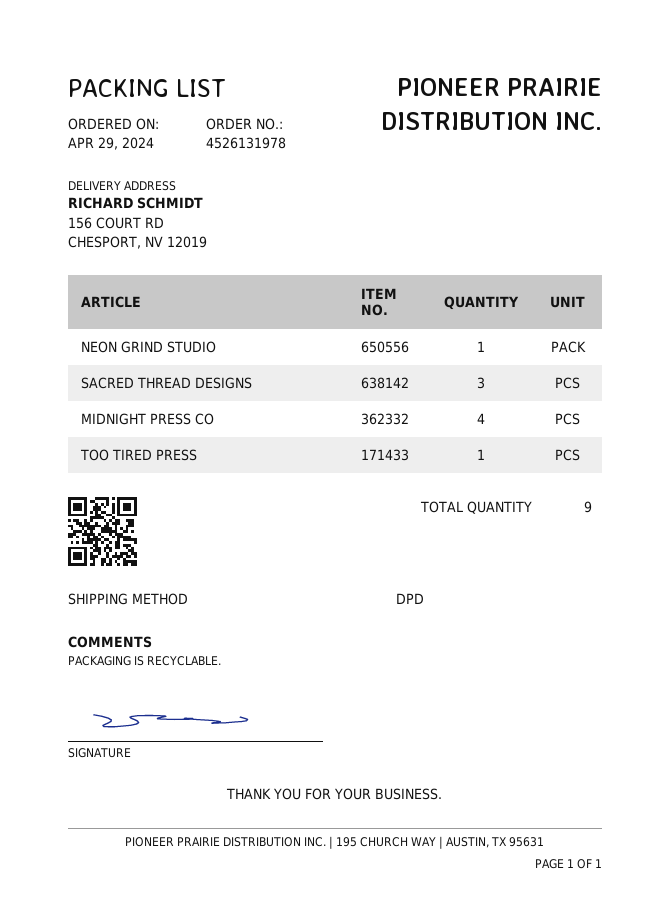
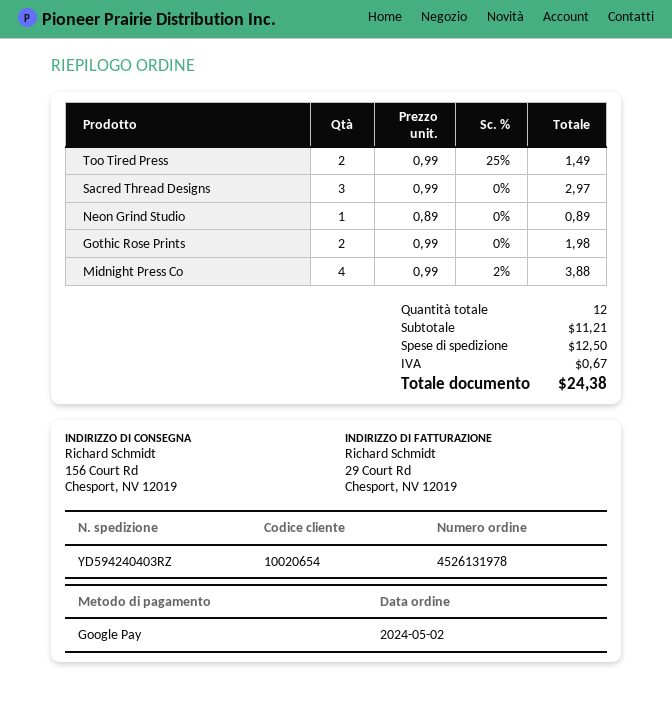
order date: 2024-04-29 -> 2024-05-02
TOO TIRED PRESS: 1 -> 2
Gothic Rose Prints: none -> 2
total quantity: 9 -> 12

